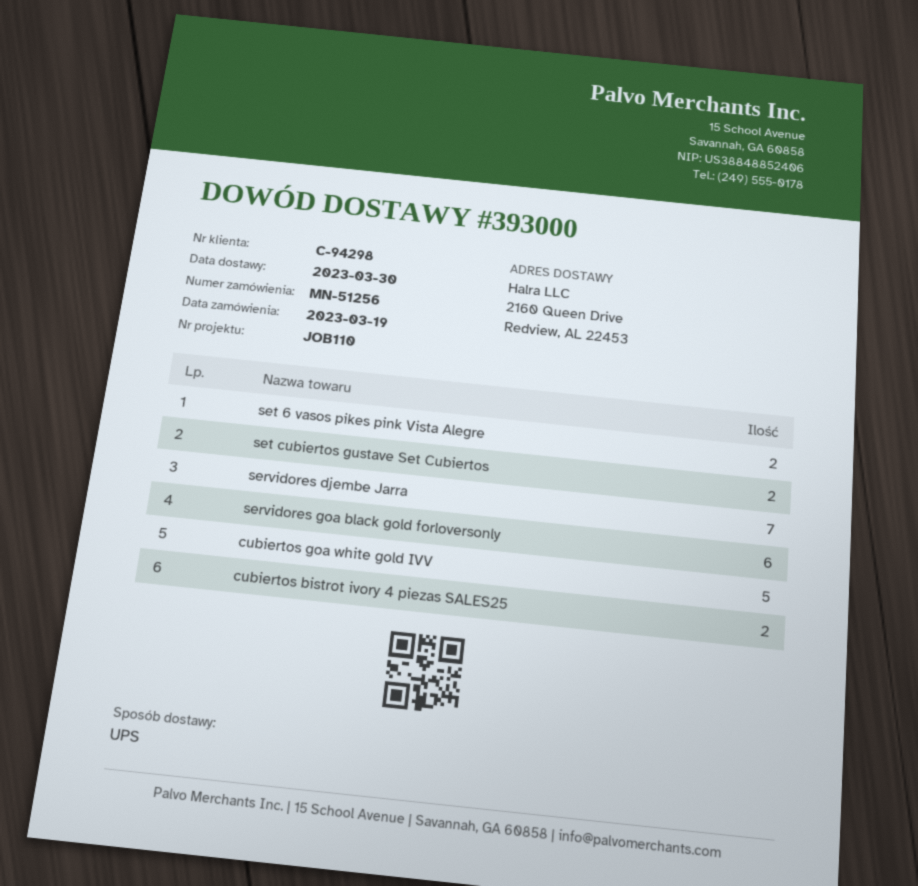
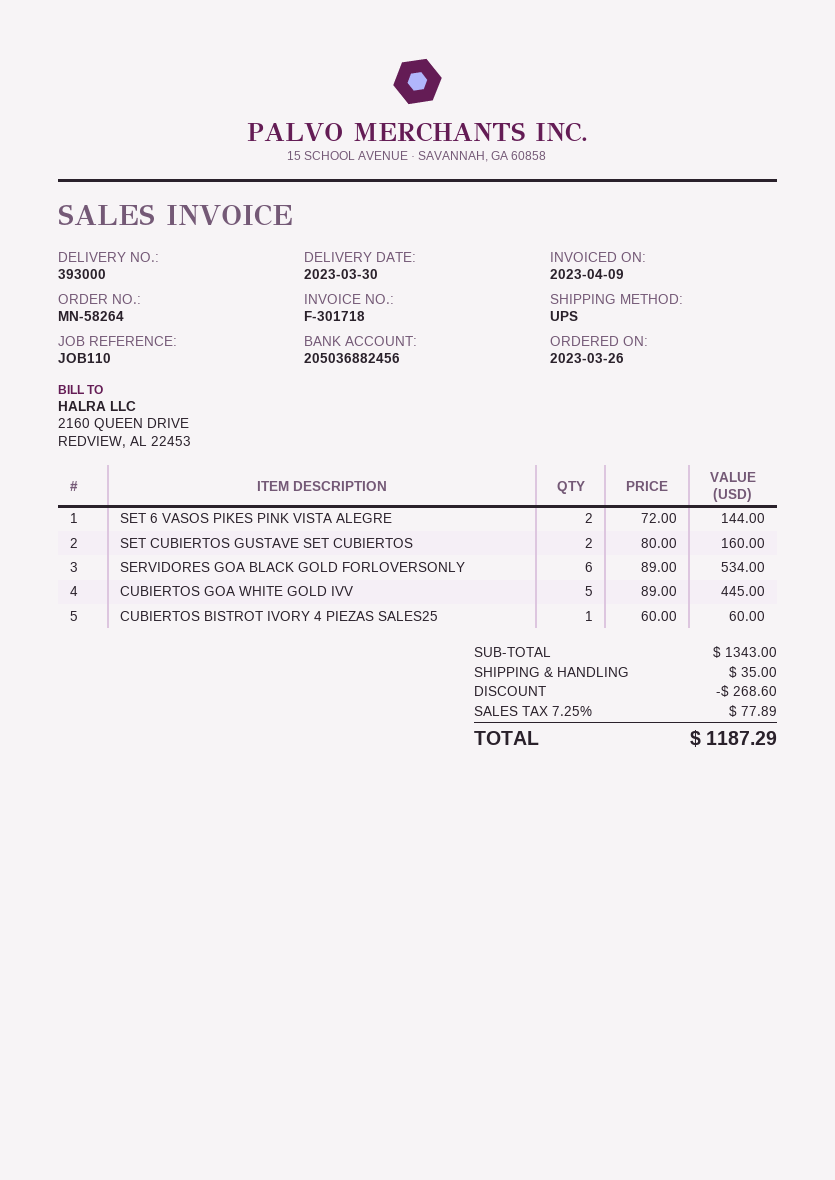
order number: MN-51256 -> MN-58264
order date: 2023-03-19 -> 2023-03-26
servidores djembe Jarra: 7 -> none
cubiertos bistrot ivory 4 piezas SALES25: 2 -> 1

